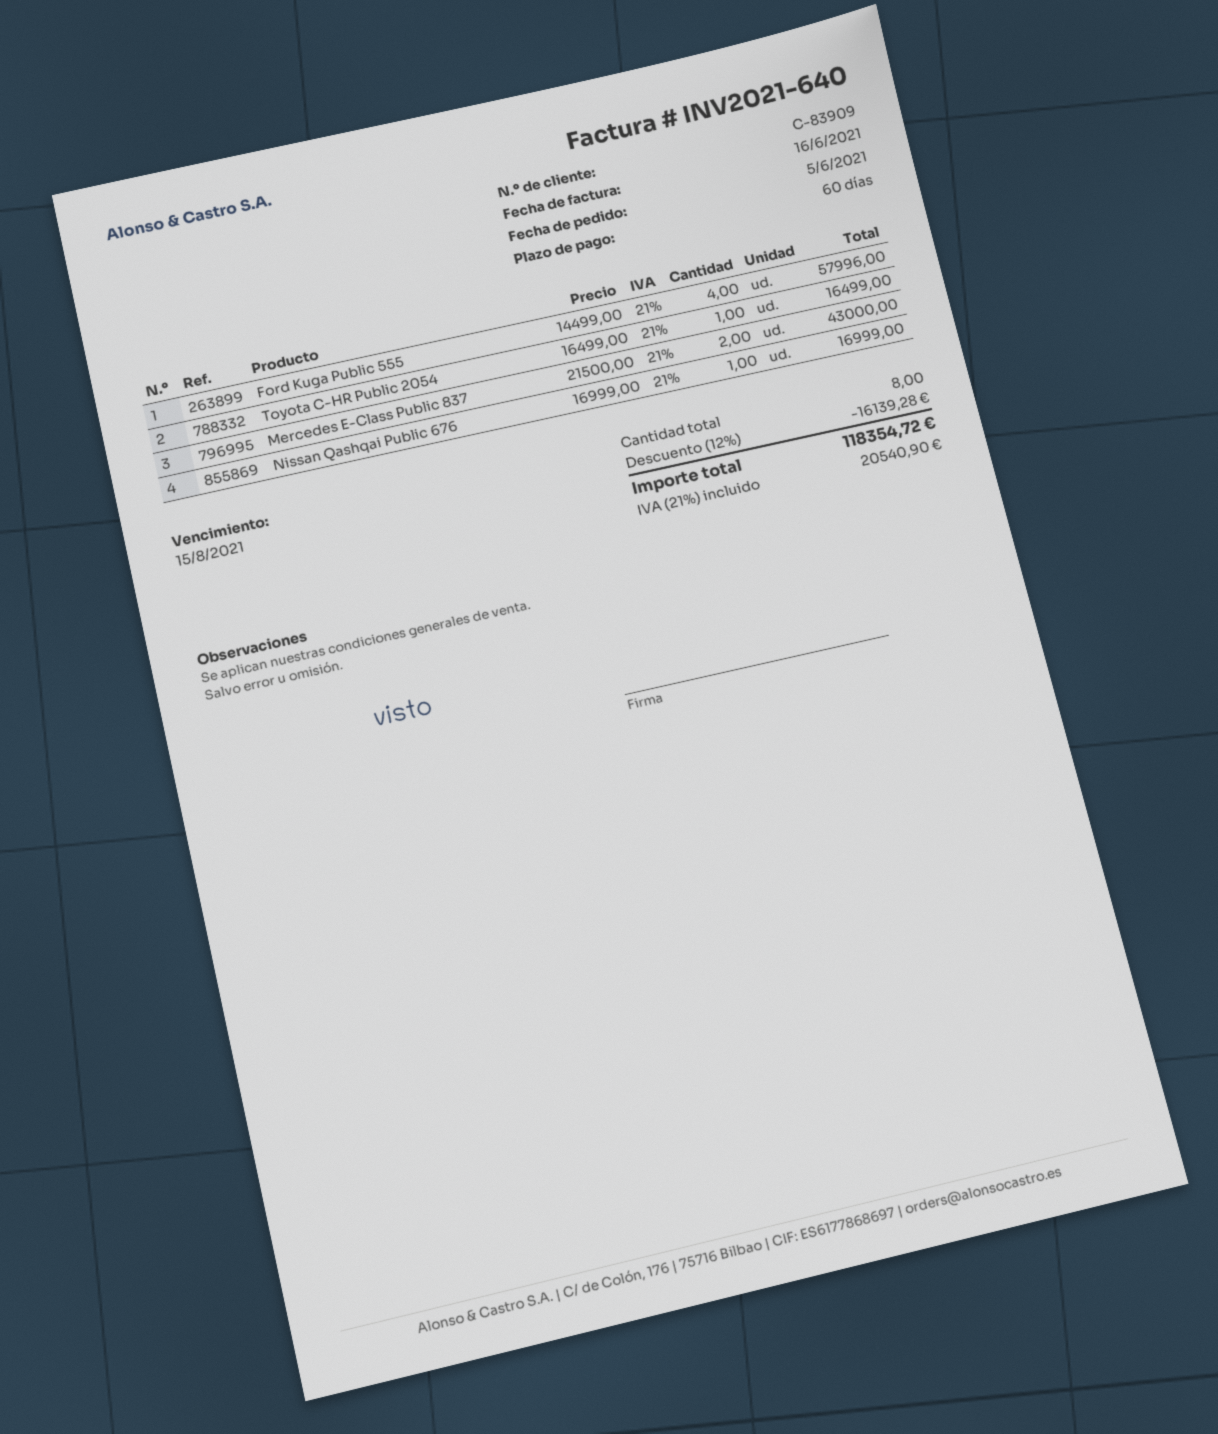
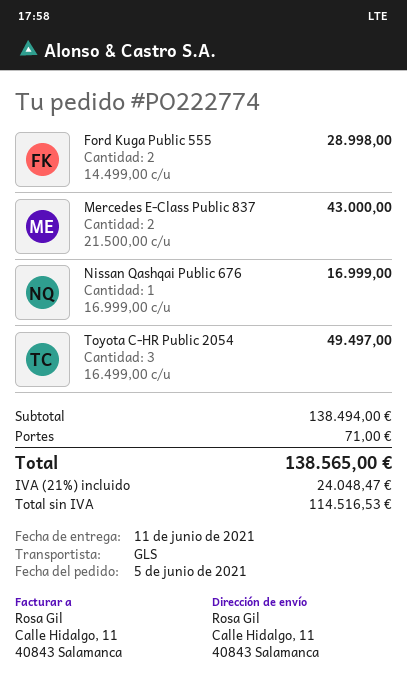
Ford Kuga Public 555: 4 x 14499.00 = 57996.00 -> 2 x 14499.00 = 28998.00
Toyota C-HR Public 2054: 1 x 16499.00 = 16499.00 -> 3 x 16499.00 = 49497.00
discount: 12% = 16139.28 -> none
shipping: none -> 71.00
tax: 21% = 20540.90 -> 21% = 24048.47
total: 118354.72 -> 138565.00

